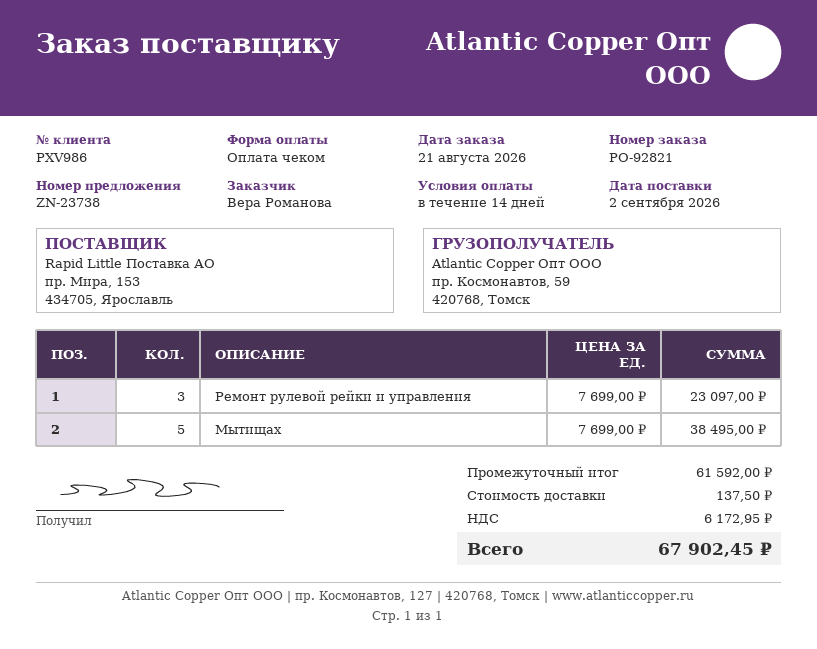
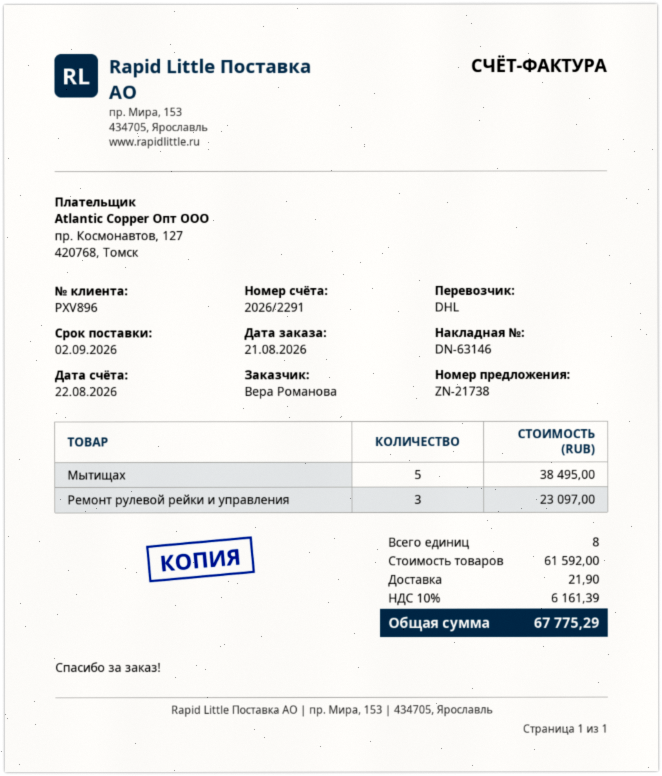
quote number: ZN-23738 -> ZN-21738
customer number: PXV986 -> PXV896
shipping: 137.50 -> 21.90
tax: 6172.95 -> 6161.39
total: 67902.45 -> 67775.29

